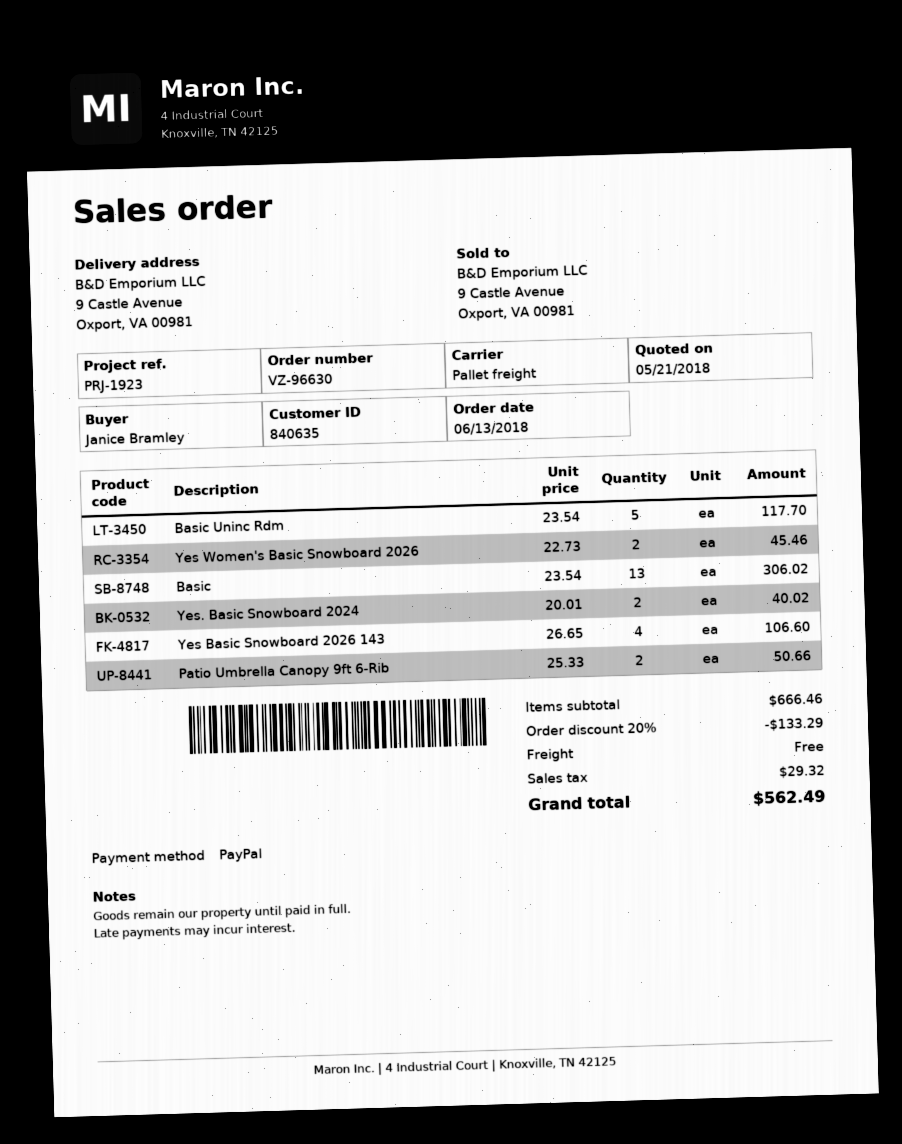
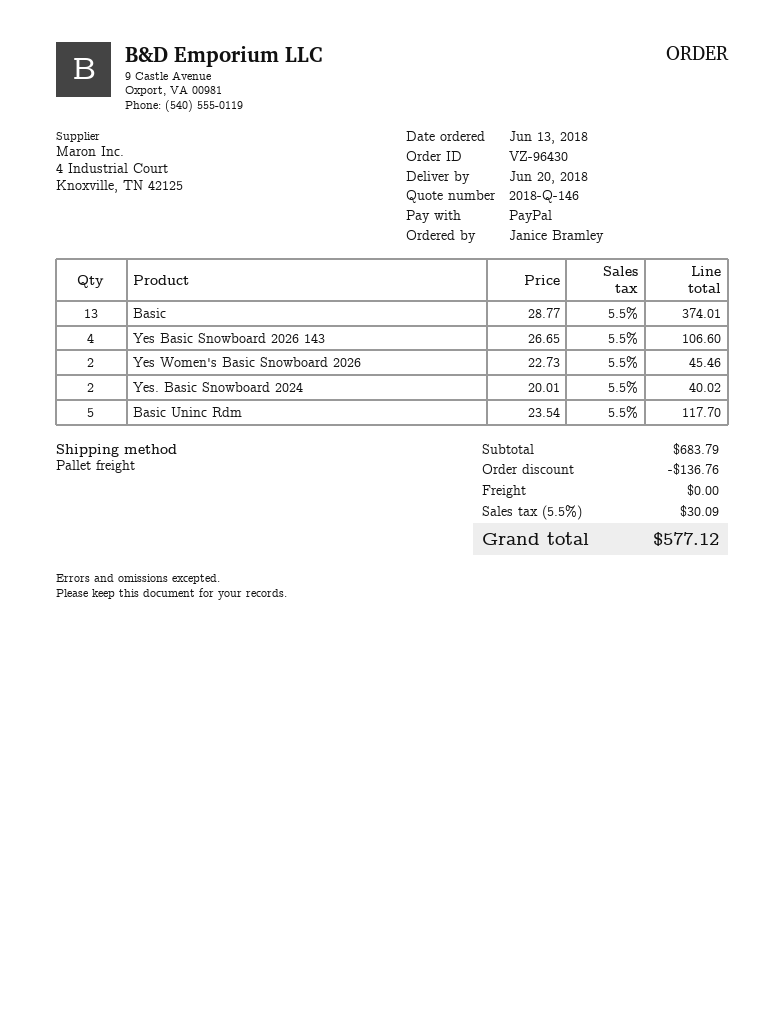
order number: VZ-96630 -> VZ-96430
Basic: 13 x 23.54 = 306.02 -> 13 x 28.77 = 374.01
Patio Umbrella Canopy 9ft 6-Rib: 2 x 25.33 = 50.66 -> none
subtotal: 666.46 -> 683.79
discount: 133.29 -> 136.76
tax: 29.32 -> 30.09
total: 562.49 -> 577.12

